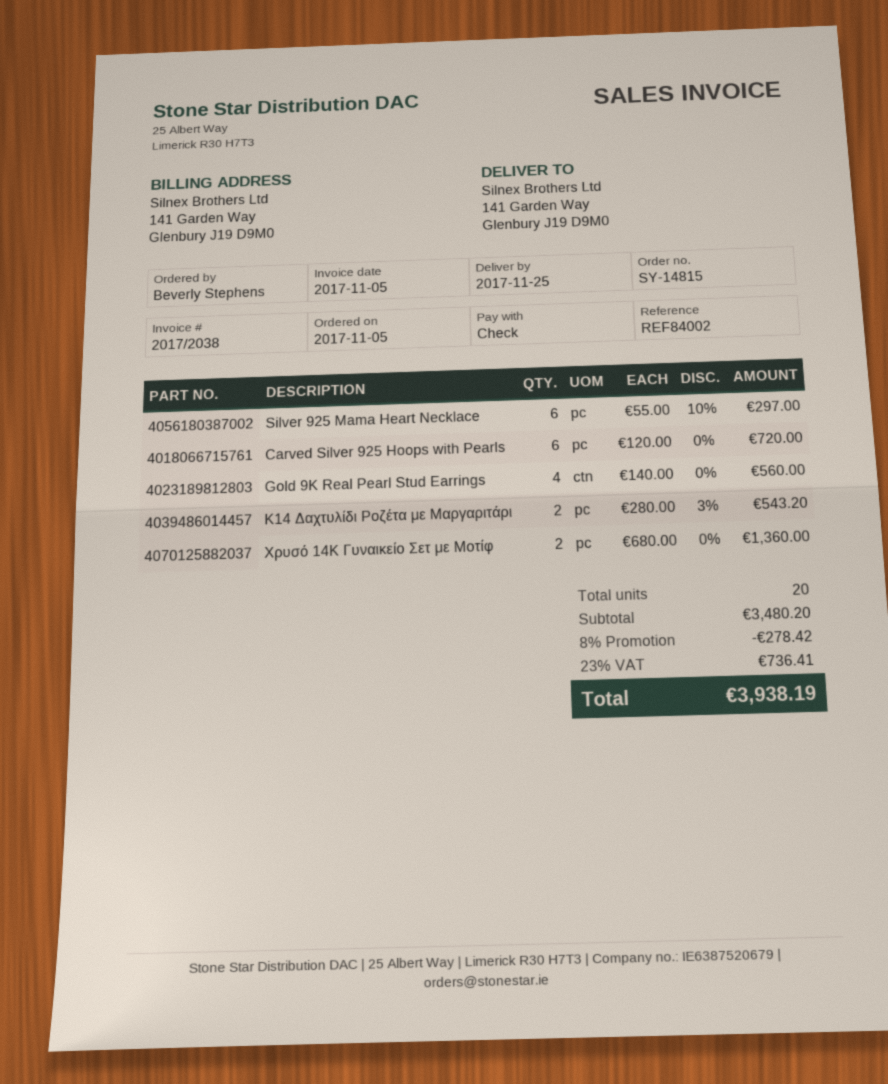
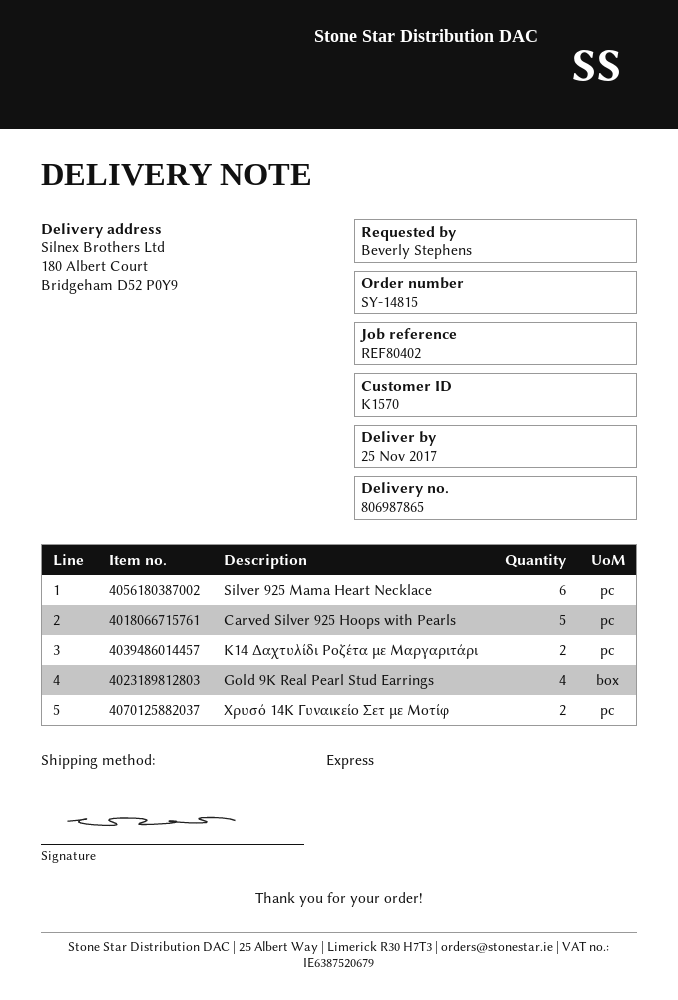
reference: REF84002 -> REF80402
ship to: 141 Garden Way, Glenbury J19 D9M0 -> 180 Albert Court, Bridgeham D52 P0Y9
Carved Silver 925 Hoops with Pearls: 6 -> 5

